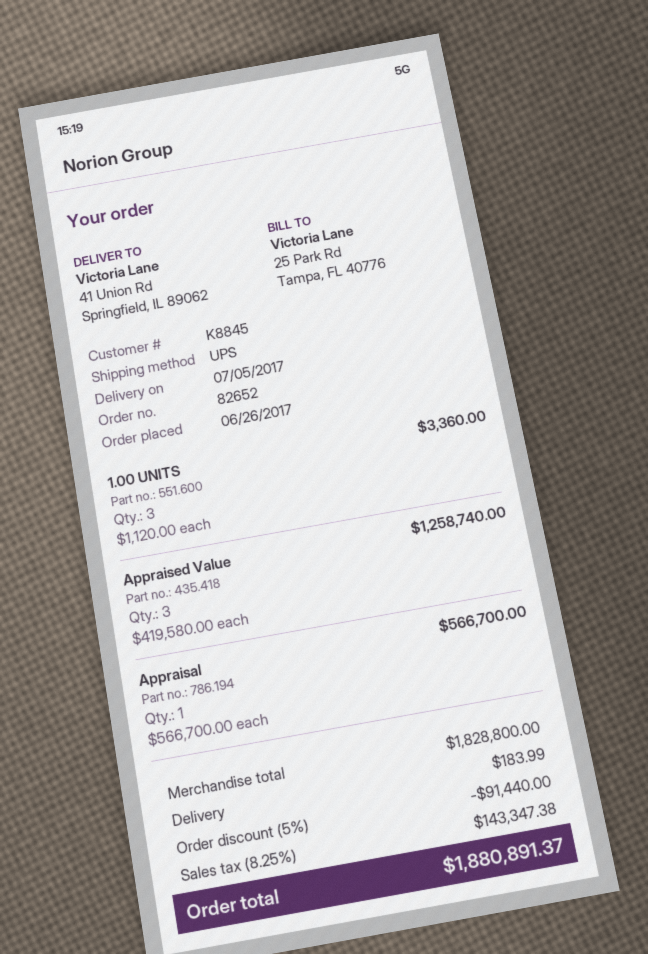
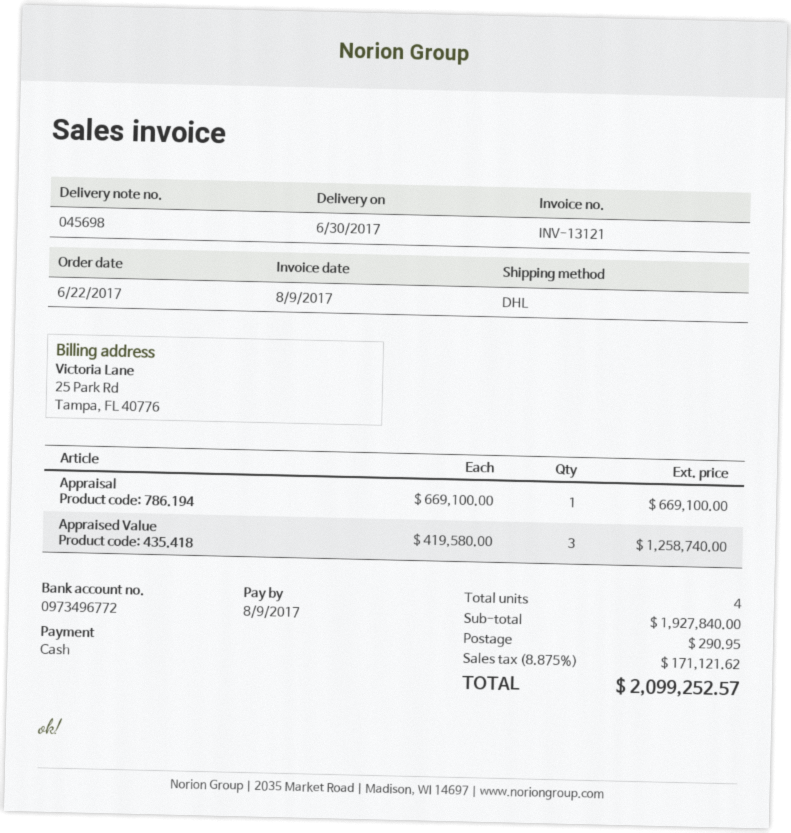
order date: 2017-06-26 -> 2017-06-22
delivery date: 2017-07-05 -> 2017-06-30
shipping method: UPS -> DHL
1.00 UNITS: 3 x 1120.00 = 3360.00 -> none
Appraisal: 1 x 566700.00 = 566700.00 -> 1 x 669100.00 = 669100.00
subtotal: 1828800.00 -> 1927840.00
discount: 5% = 91440.00 -> none
shipping: 183.99 -> 290.95
tax: 8.25% = 143347.38 -> 8.875% = 171121.62
total: 1880891.37 -> 2099252.57

